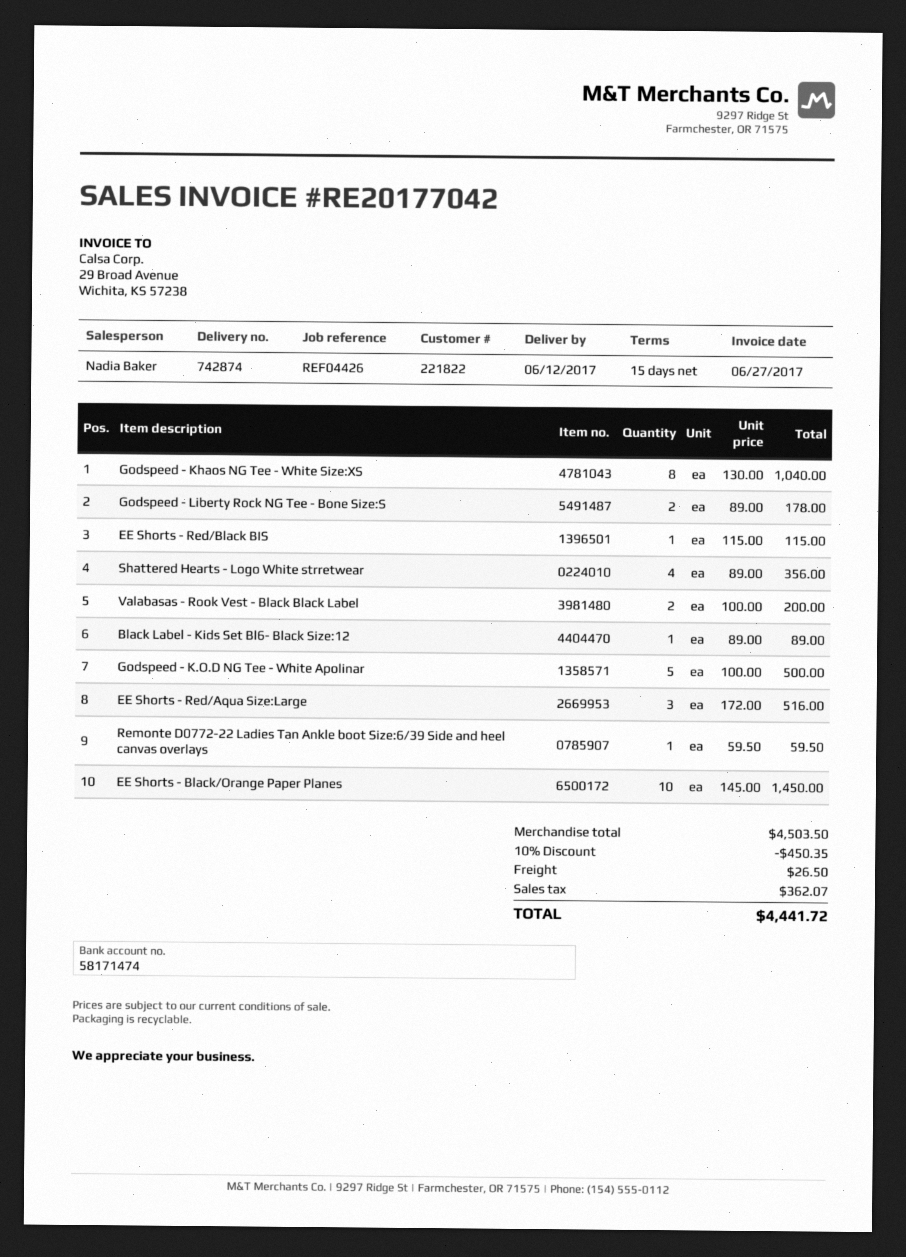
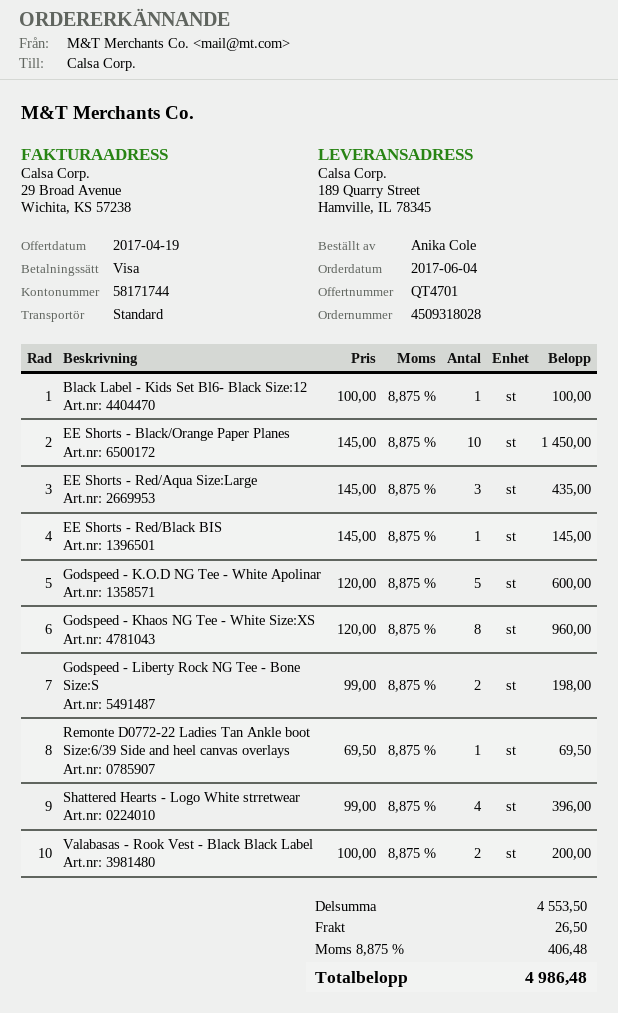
bank account: 58171474 -> 58171744
Godspeed - Khaos NG Tee - White Size:XS: 8 x 130.00 = 1040.00 -> 8 x 120.00 = 960.00
Godspeed - Liberty Rock NG Tee - Bone Size:S: 2 x 89.00 = 178.00 -> 2 x 99.00 = 198.00
EE Shorts - Red/Black BIS: 1 x 115.00 = 115.00 -> 1 x 145.00 = 145.00
Shattered Hearts - Logo White strretwear: 4 x 89.00 = 356.00 -> 4 x 99.00 = 396.00
Black Label - Kids Set Bl6- Black Size:12: 1 x 89.00 = 89.00 -> 1 x 100.00 = 100.00
Godspeed - K.O.D NG Tee - White Apolinar: 5 x 100.00 = 500.00 -> 5 x 120.00 = 600.00
EE Shorts - Red/Aqua Size:Large: 3 x 172.00 = 516.00 -> 3 x 145.00 = 435.00
Remonte D0772-22 Ladies Tan Ankle boot Size:6/39 Side and heel canvas overlays: 1 x 59.50 = 59.50 -> 1 x 69.50 = 69.50
subtotal: 4503.50 -> 4553.50
discount: 10% = 450.35 -> none
tax: 362.07 -> 406.48
total: 4441.72 -> 4986.48

